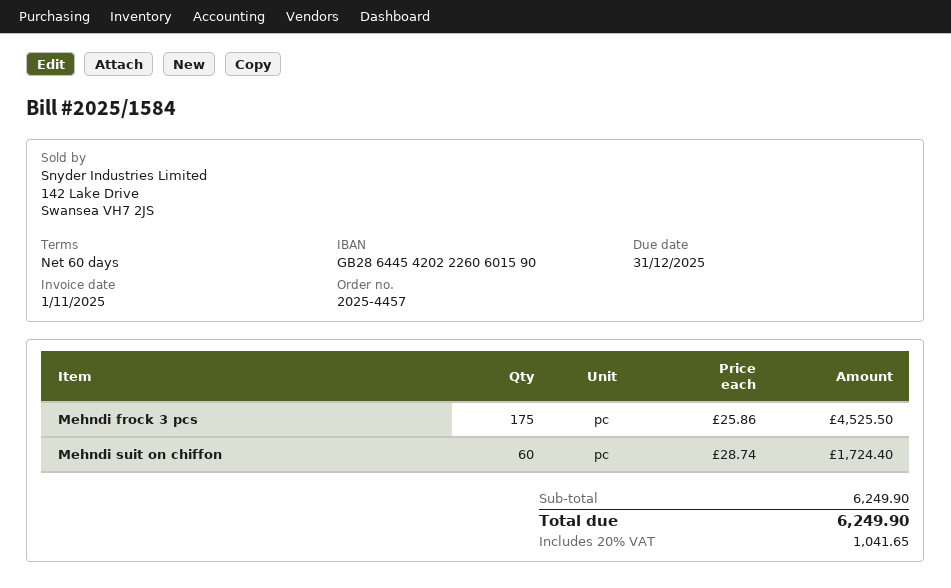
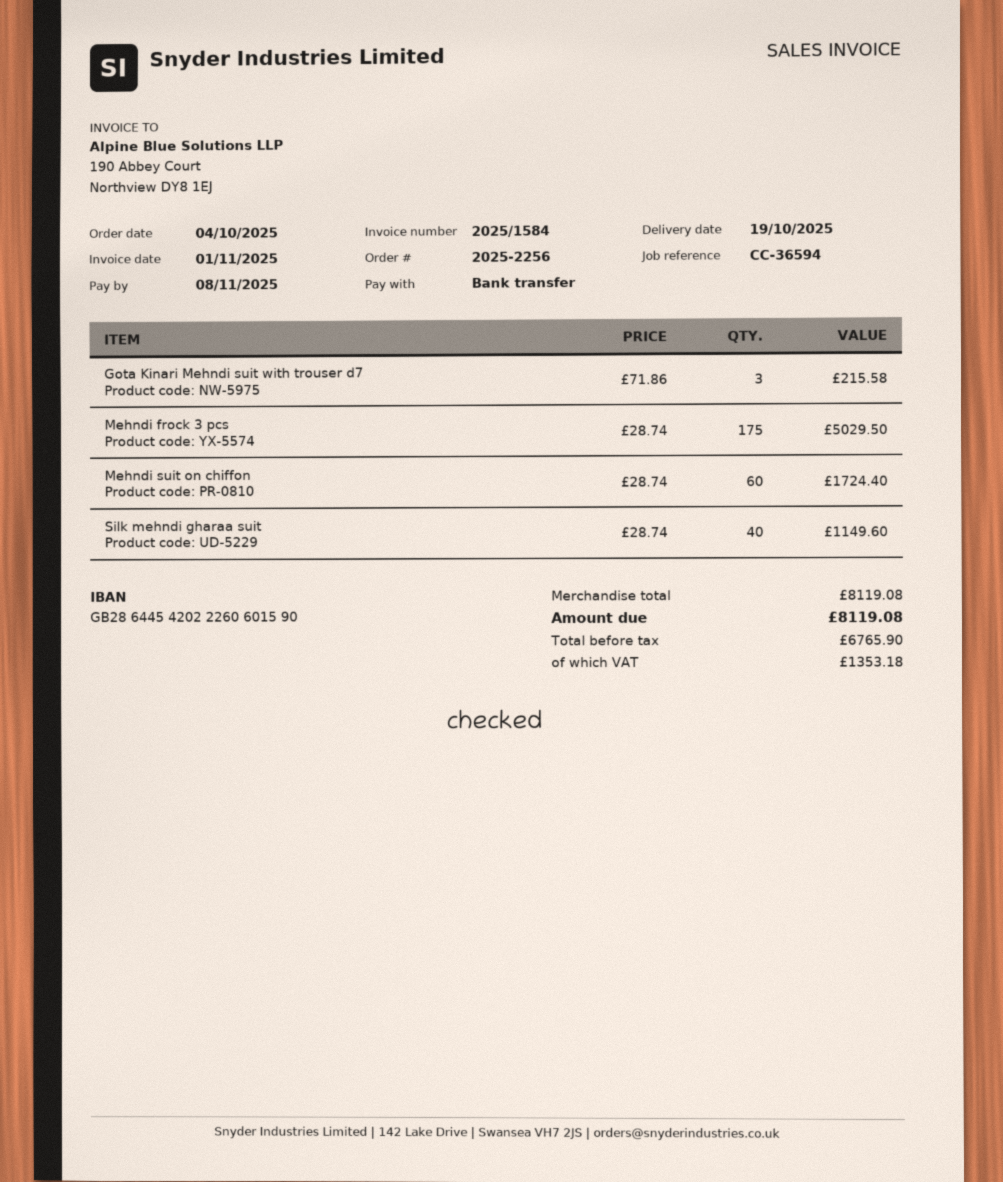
order number: 2025-4457 -> 2025-2256
due date: 2025-12-31 -> 2025-11-08
Mehndi frock 3 pcs: 175 x 25.86 = 4525.50 -> 175 x 28.74 = 5029.50
Gota Kinari Mehndi suit with trouser d7: none -> 3 x 71.86 = 215.58
Silk mehndi gharaa suit: none -> 40 x 28.74 = 1149.60
subtotal: 6249.90 -> 8119.08
tax: 1041.65 -> 1353.18
total: 6249.90 -> 8119.08

